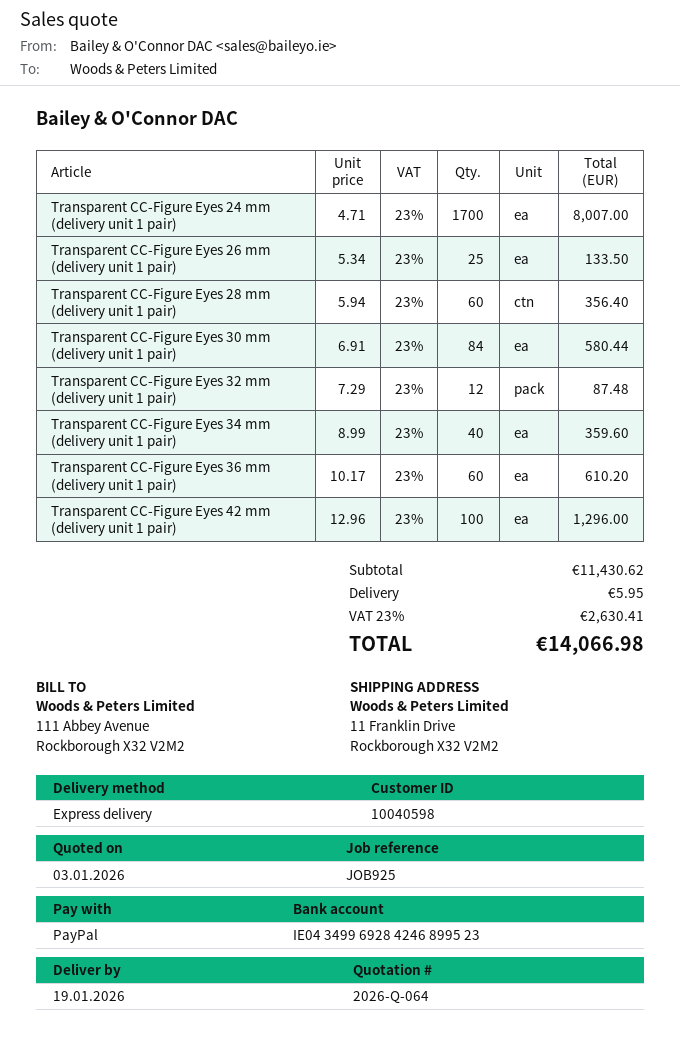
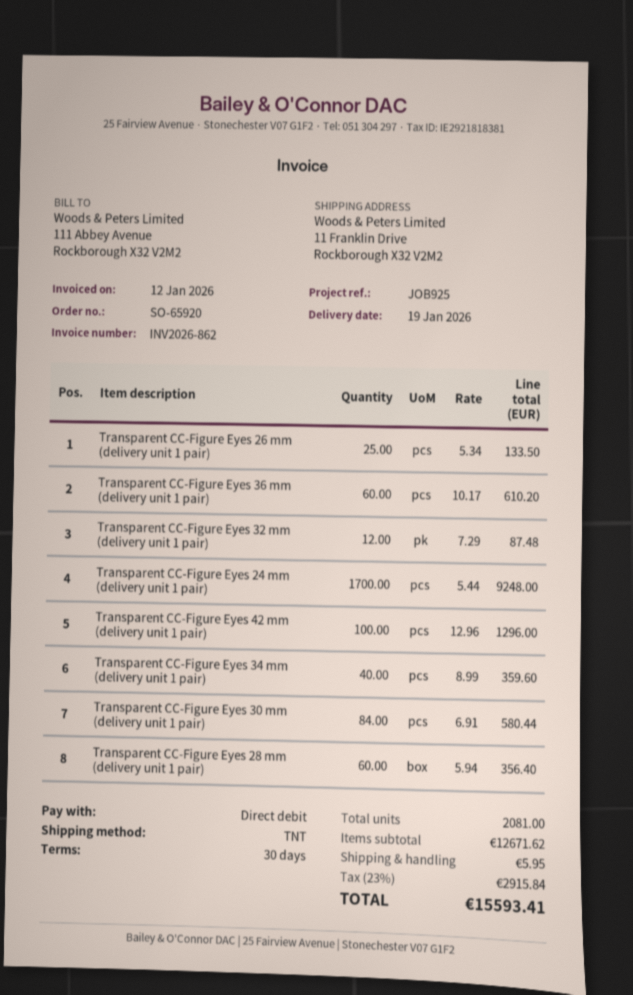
payment method: PayPal -> direct debit
shipping method: express -> TNT
Transparent CC-Figure Eyes 24 mm (delivery unit 1 pair): 1700 x 4.71 = 8007.00 -> 1700 x 5.44 = 9248.00
subtotal: 11430.62 -> 12671.62
tax: 23% = 2630.41 -> 23% = 2915.84
total: 14066.98 -> 15593.41

